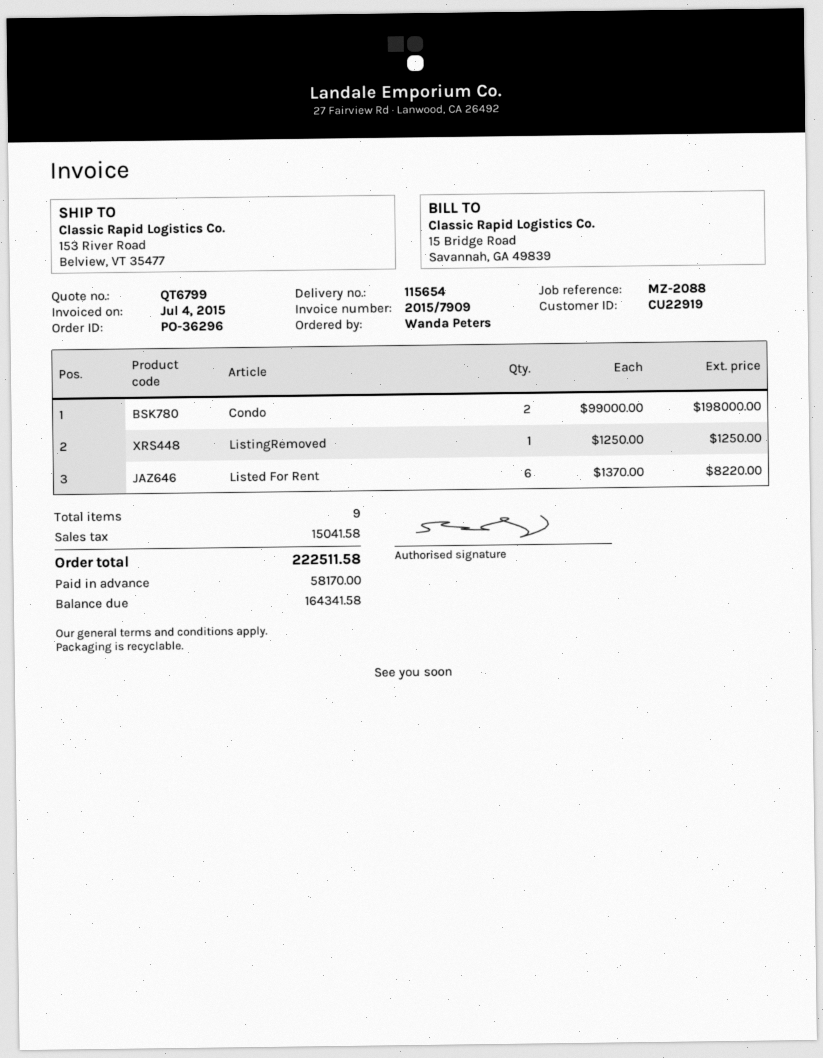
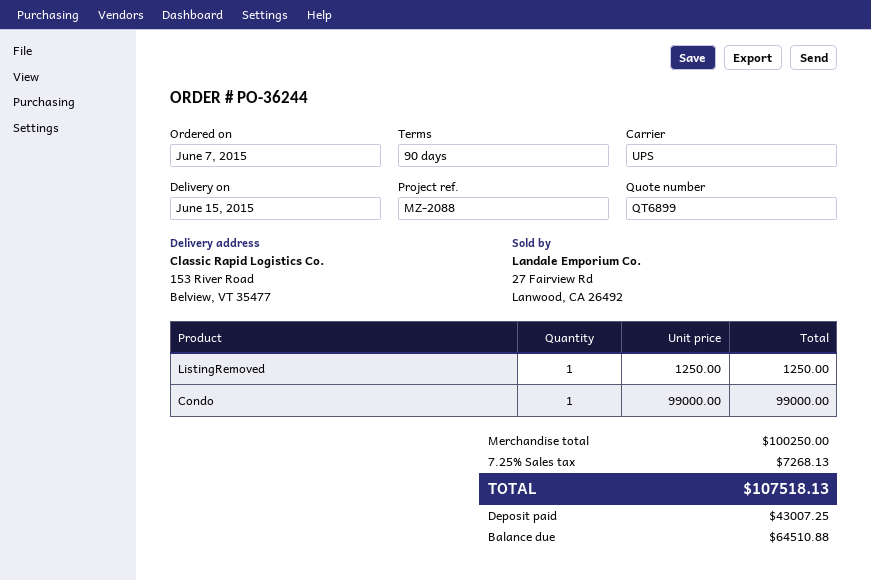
quote number: QT6799 -> QT6899
order number: PO-36296 -> PO-36244
Condo: 2 x 99000.00 = 198000.00 -> 1 x 99000.00 = 99000.00
Listed For Rent: 6 x 1370.00 = 8220.00 -> none
tax: 15041.58 -> 7268.13
total: 222511.58 -> 107518.13
deposit: 58170.00 -> 43007.25
balance: 164341.58 -> 64510.88

